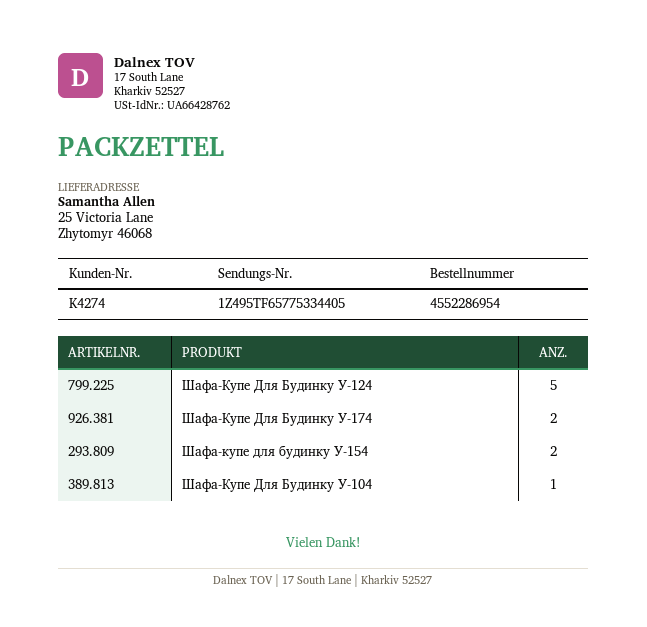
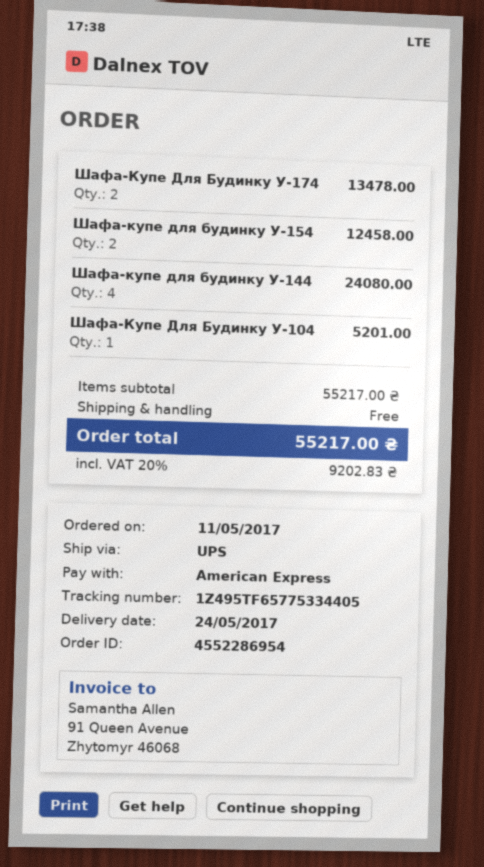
Шафа-Купе Для Будинку У-124: 5 -> none
Шафа-купе для будинку У-144: none -> 4

